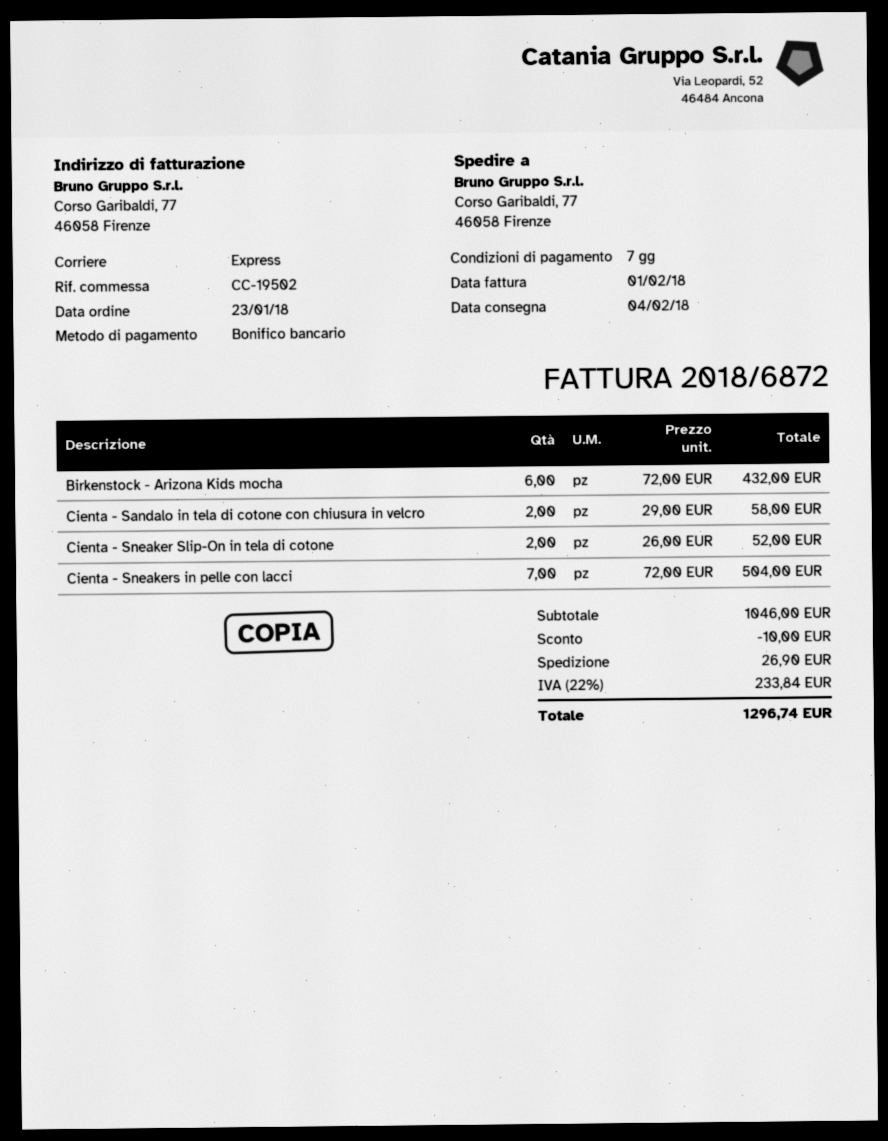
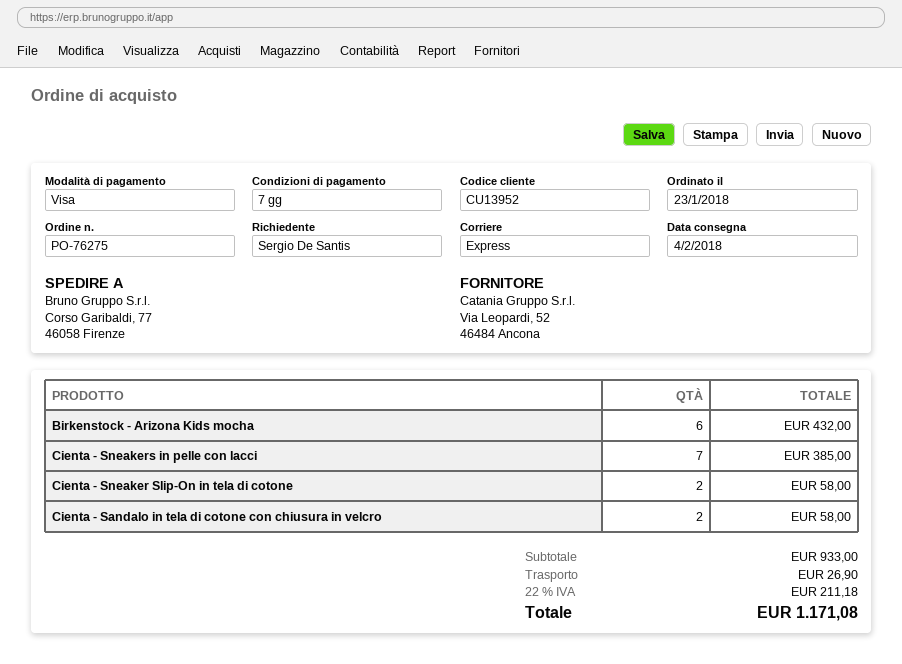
payment method: bank transfer -> Visa
Cienta - Sneaker Slip-On in tela di cotone: 2 for 52.00 -> 2 for 58.00
Cienta - Sneakers in pelle con lacci: 7 for 504.00 -> 7 for 385.00
subtotal: 1046.00 -> 933.00
discount: 10.00 -> none
tax: 22% = 233.84 -> 22% = 211.18
total: 1296.74 -> 1171.08

